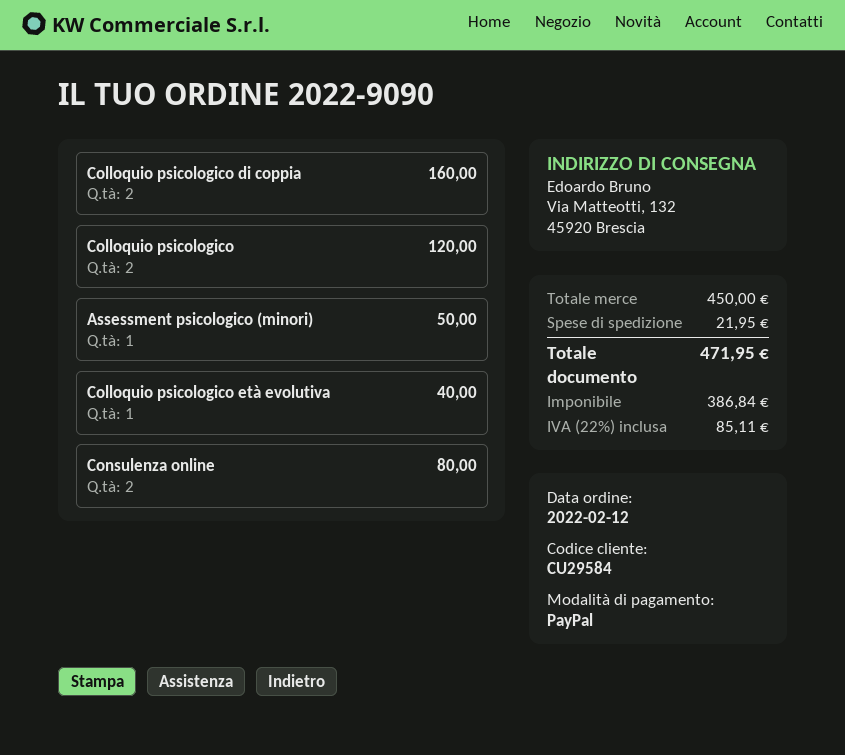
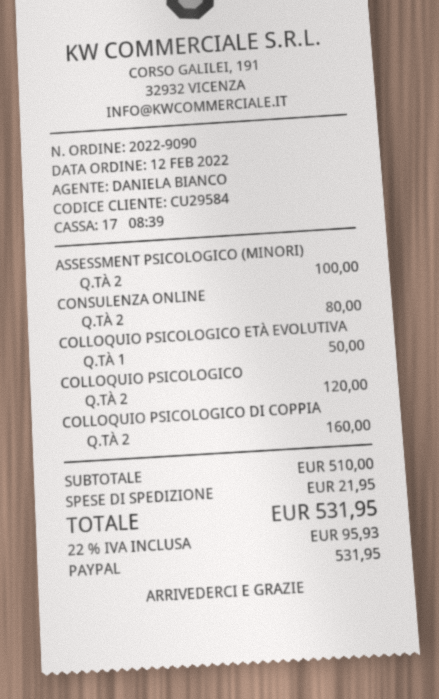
Assessment psicologico (minori): 1 for 50.00 -> 2 for 100.00
Colloquio psicologico età evolutiva: 1 for 40.00 -> 1 for 50.00
subtotal: 450.00 -> 510.00
tax: 22% = 85.11 -> 22% = 95.93
total: 471.95 -> 531.95

